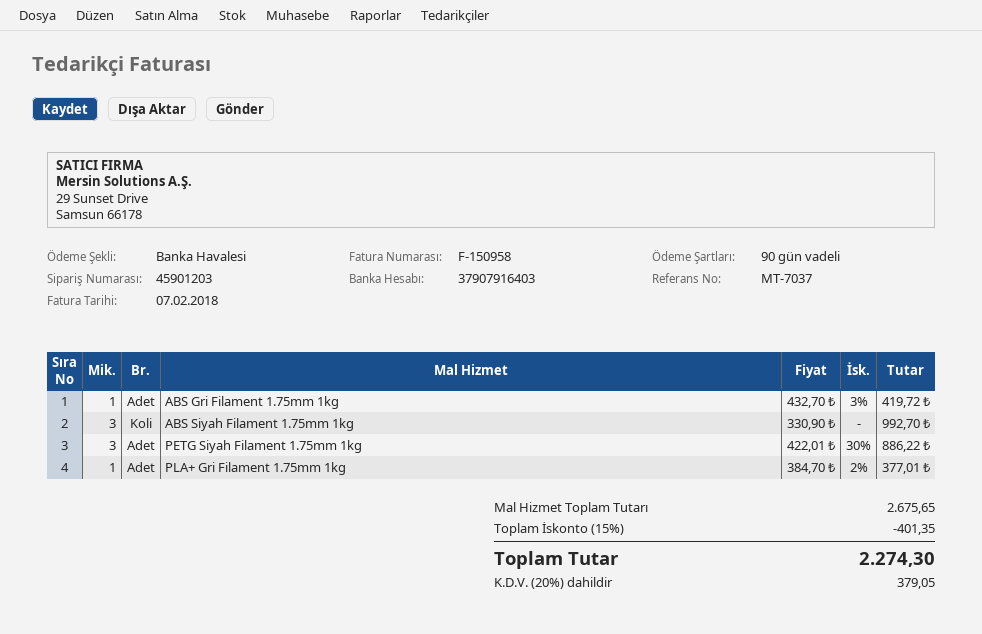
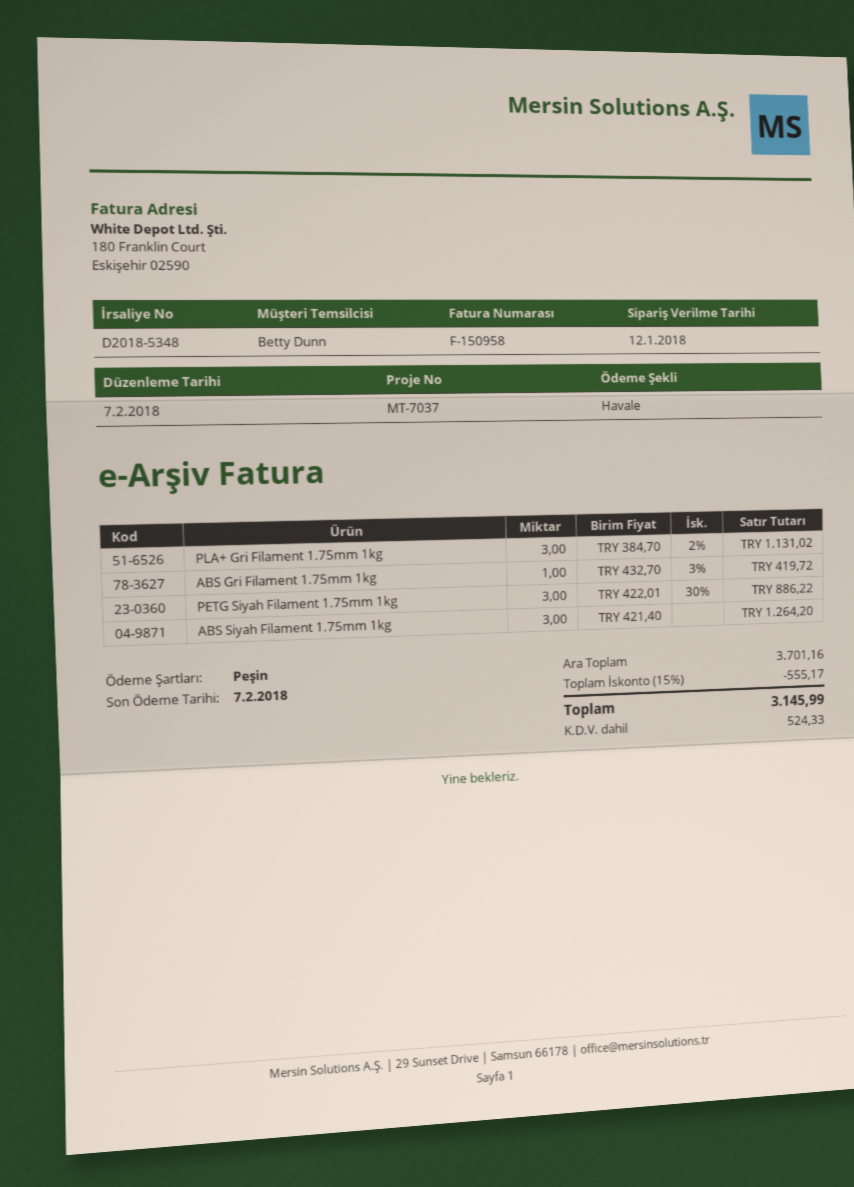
payment terms: 90 days -> on receipt
ABS Siyah Filament 1.75mm 1kg: 3 x 330.90 = 992.70 -> 3 x 421.40 = 1264.20
PLA+ Gri Filament 1.75mm 1kg: 1 x 384.70 - 2% = 377.01 -> 3 x 384.70 - 2% = 1131.02
subtotal: 2675.65 -> 3701.16
discount: 15% = 401.35 -> 15% = 555.17
tax: 379.05 -> 524.33
total: 2274.30 -> 3145.99

